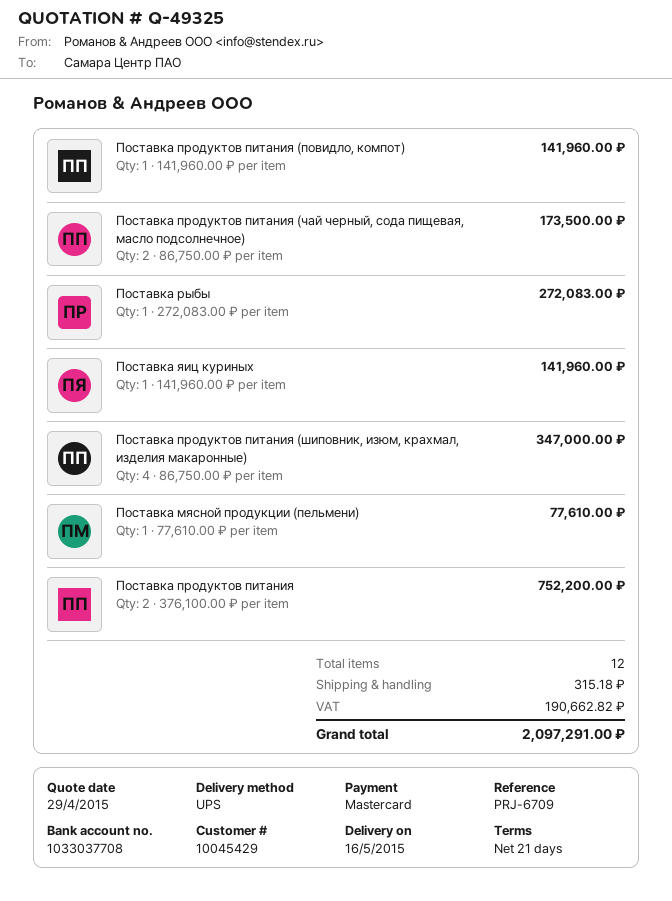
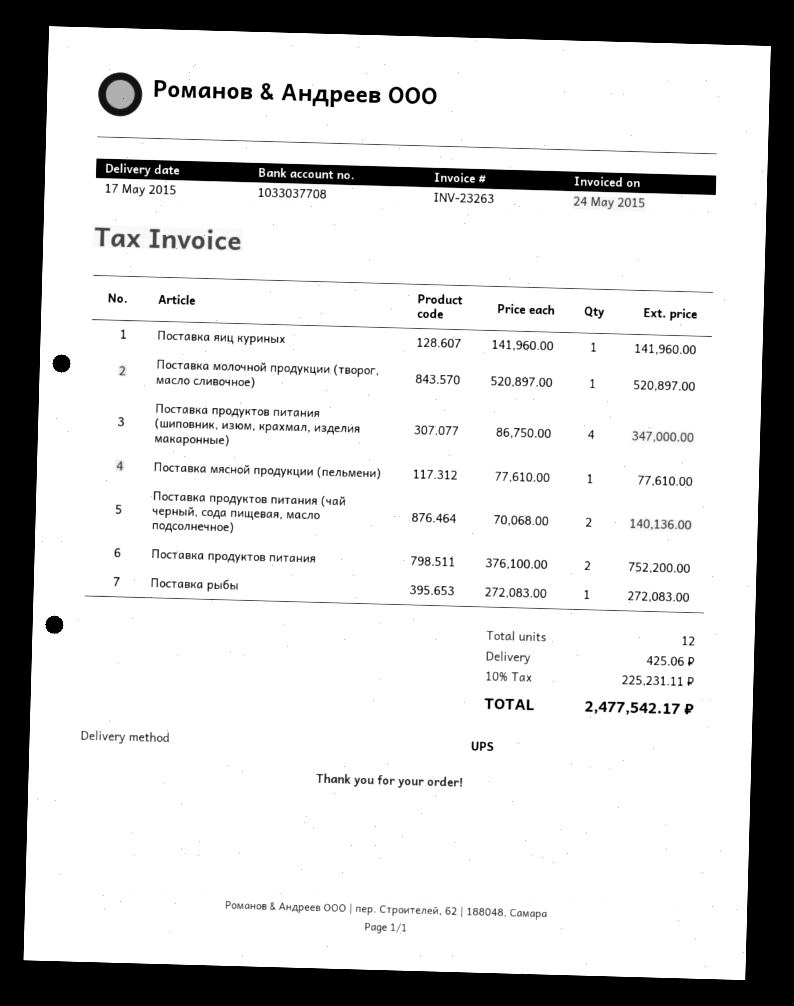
delivery date: 2015-05-16 -> 2015-05-17
Поставка продуктов питания (повидло, компот): 1 x 141960.00 = 141960.00 -> none
Поставка продуктов питания (чай черный, сода пищевая, масло подсолнечное): 2 x 86750.00 = 173500.00 -> 2 x 70068.00 = 140136.00
Поставка молочной продукции (творог, масло сливочное): none -> 1 x 520897.00 = 520897.00
shipping: 315.18 -> 425.06
tax: 190662.82 -> 225231.11
total: 2097291.00 -> 2477542.17

